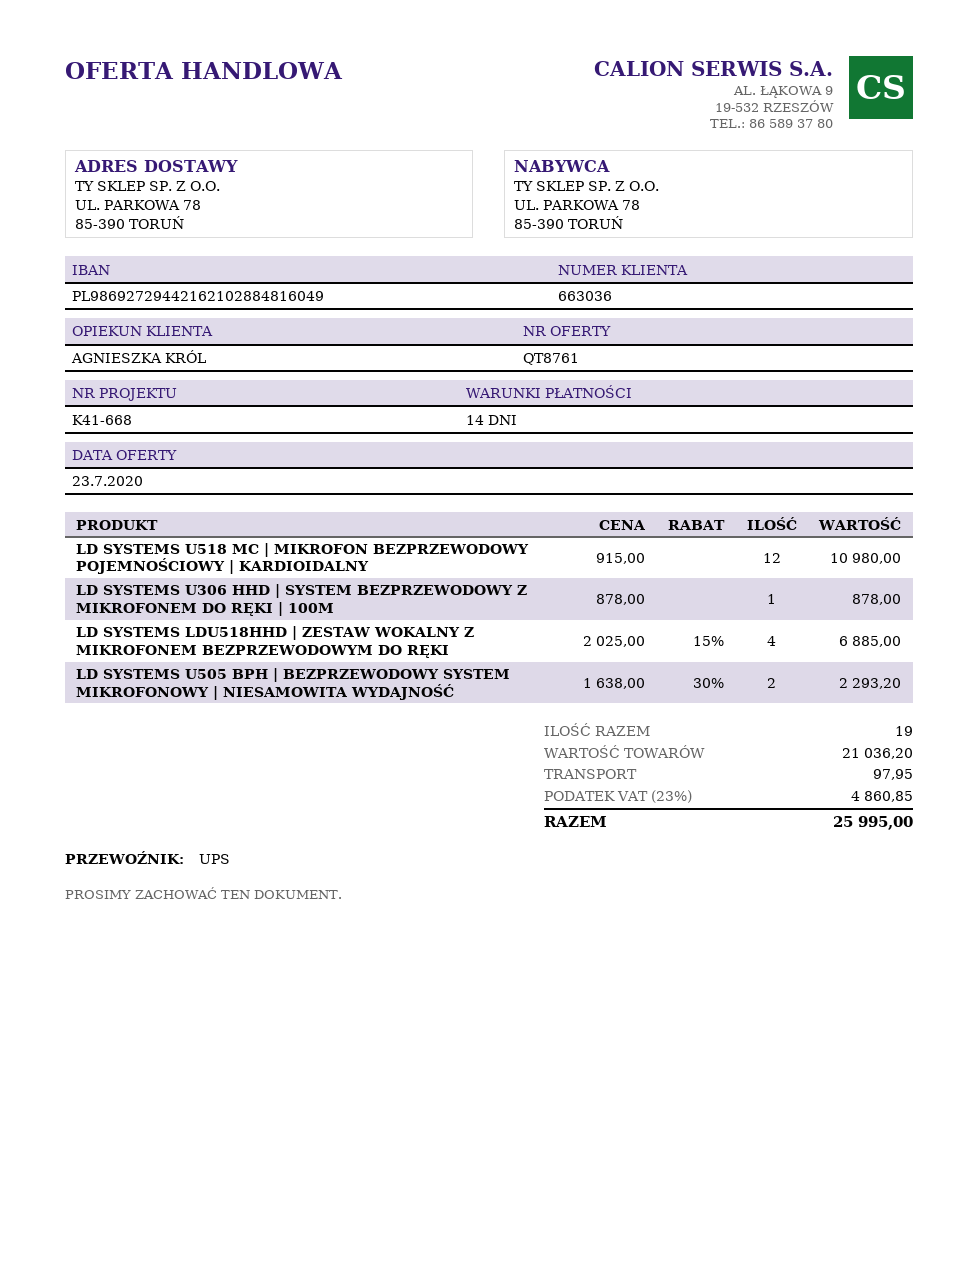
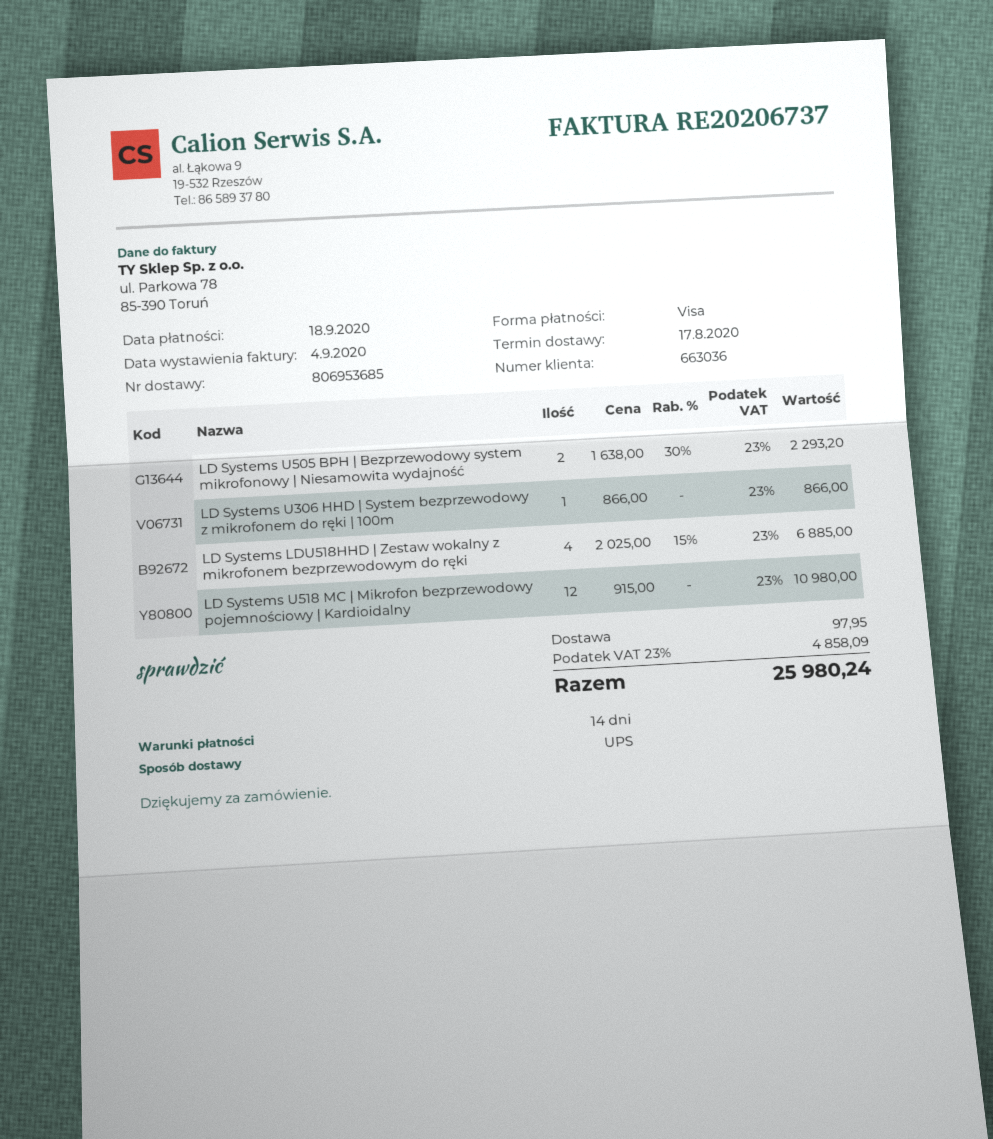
LD SYSTEMS U306 HHD | SYSTEM BEZPRZEWODOWY Z MIKROFONEM DO RĘKI | 100M: 1 x 878.00 = 878.00 -> 1 x 866.00 = 866.00
tax: 23% = 4860.85 -> 23% = 4858.09
total: 25995.00 -> 25980.24

